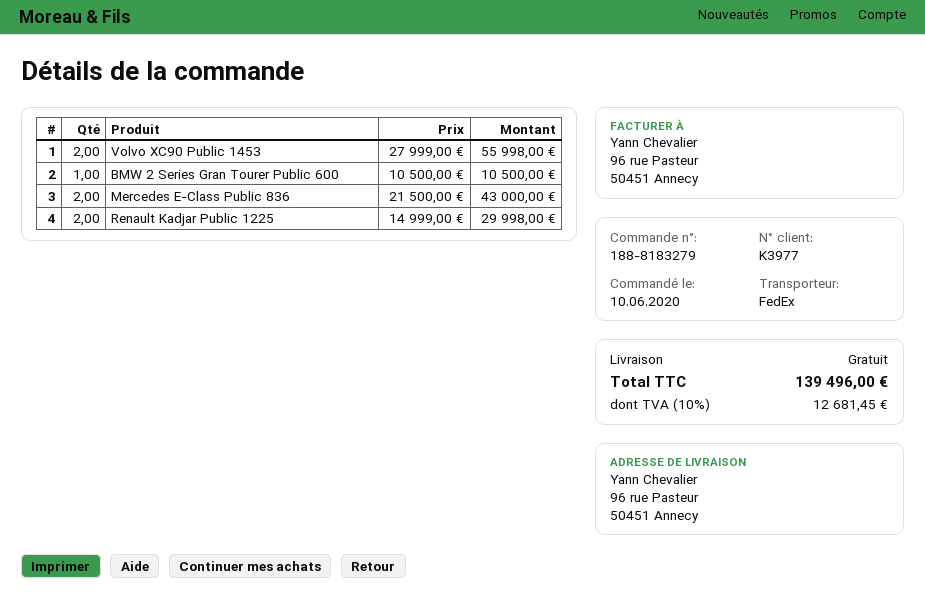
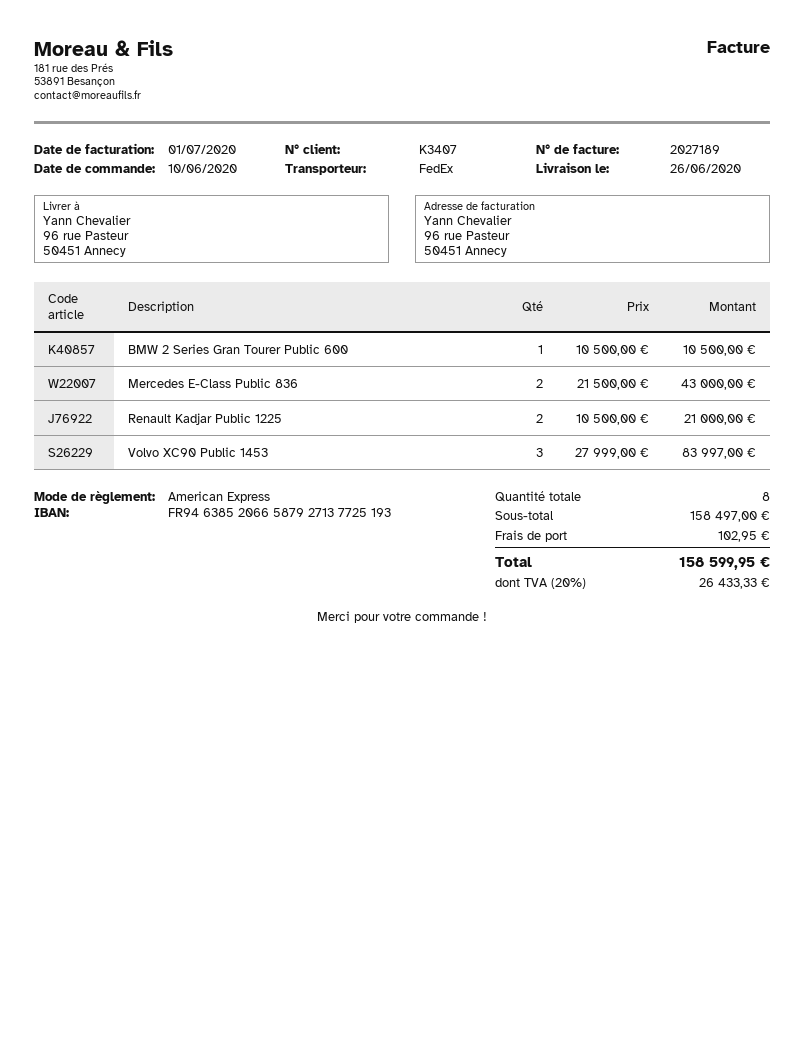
customer number: K3977 -> K3407
Volvo XC90 Public 1453: 2 x 27999.00 = 55998.00 -> 3 x 27999.00 = 83997.00
Renault Kadjar Public 1225: 2 x 14999.00 = 29998.00 -> 2 x 10500.00 = 21000.00
shipping: 0.00 -> 102.95
tax: 10% = 12681.45 -> 20% = 26433.33
total: 139496.00 -> 158599.95

